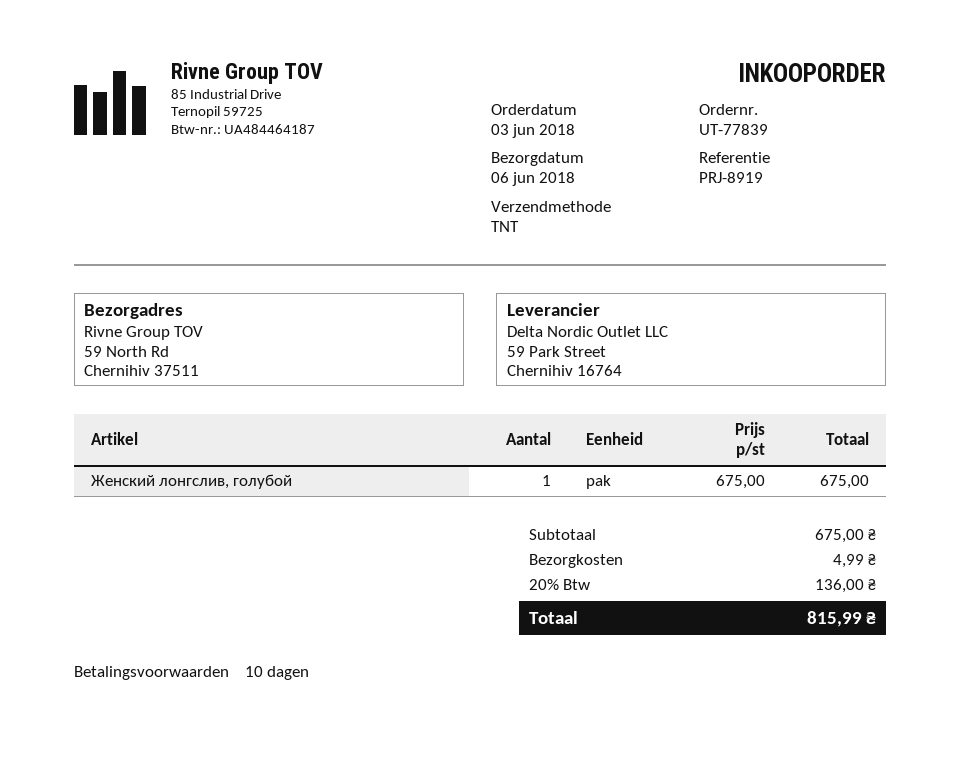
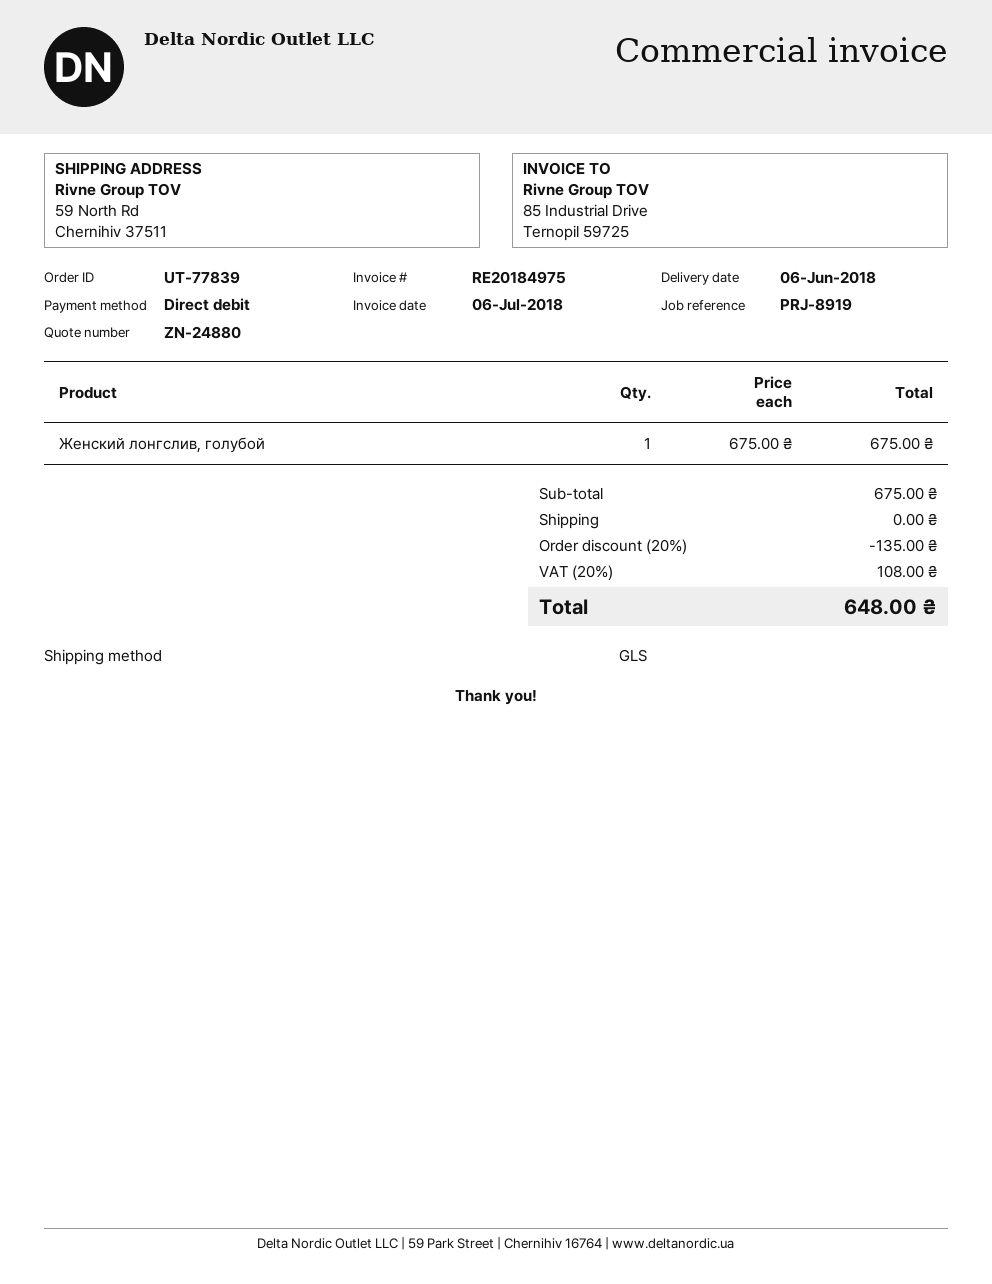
shipping method: TNT -> GLS
discount: none -> 20% = 135.00
shipping: 4.99 -> 0.00
tax: 20% = 136.00 -> 20% = 108.00
total: 815.99 -> 648.00

